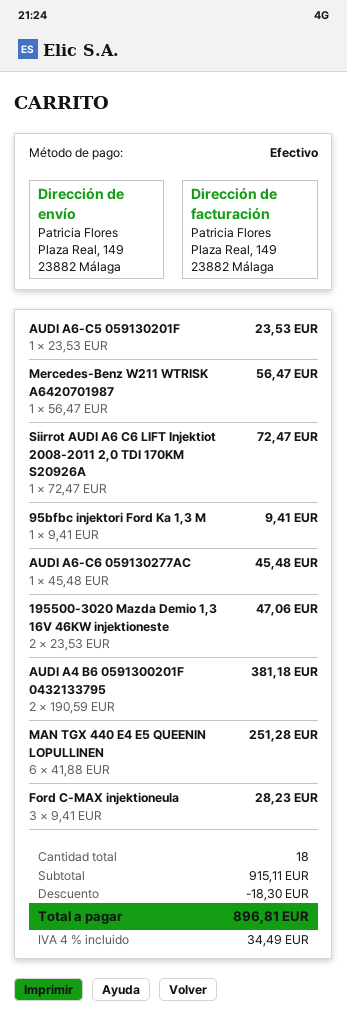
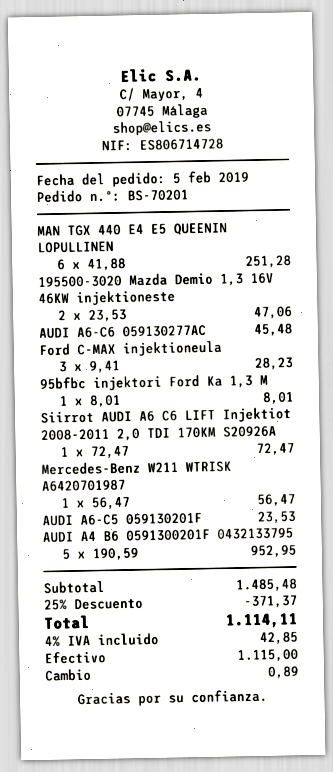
95bfbc injektori Ford Ka 1,3 M: 1 x 9.41 = 9.41 -> 1 x 8.01 = 8.01
AUDI A4 B6 0591300201F 0432133795: 2 x 190.59 = 381.18 -> 5 x 190.59 = 952.95
subtotal: 915.11 -> 1485.48
discount: 18.30 -> 371.37
tax: 4% = 34.49 -> 4% = 42.85
total: 896.81 -> 1114.11

